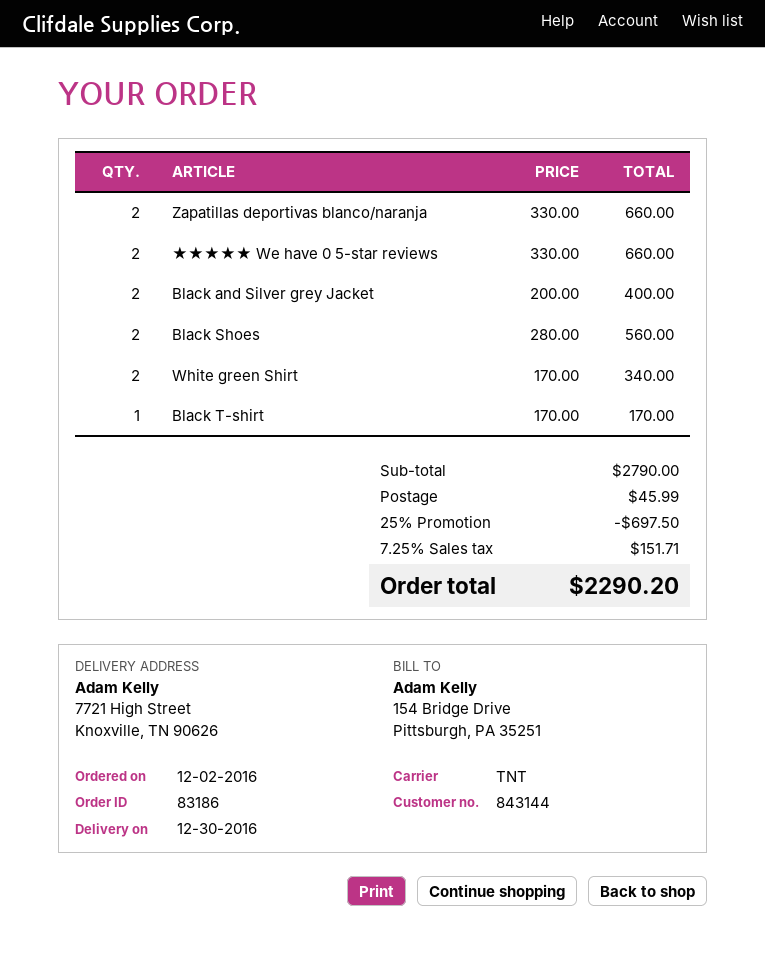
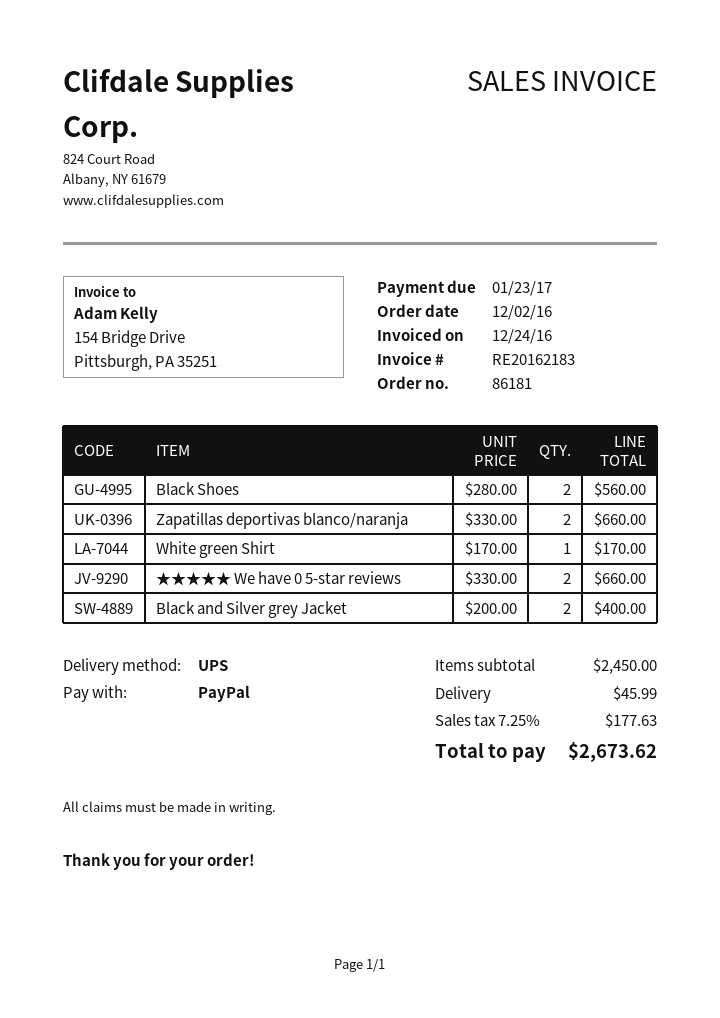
order number: 83186 -> 86181
shipping method: TNT -> UPS
White green Shirt: 2 x 170.00 = 340.00 -> 1 x 170.00 = 170.00
Black T-shirt: 1 x 170.00 = 170.00 -> none
subtotal: 2790.00 -> 2450.00
discount: 25% = 697.50 -> none
tax: 7.25% = 151.71 -> 7.25% = 177.63
total: 2290.20 -> 2673.62

